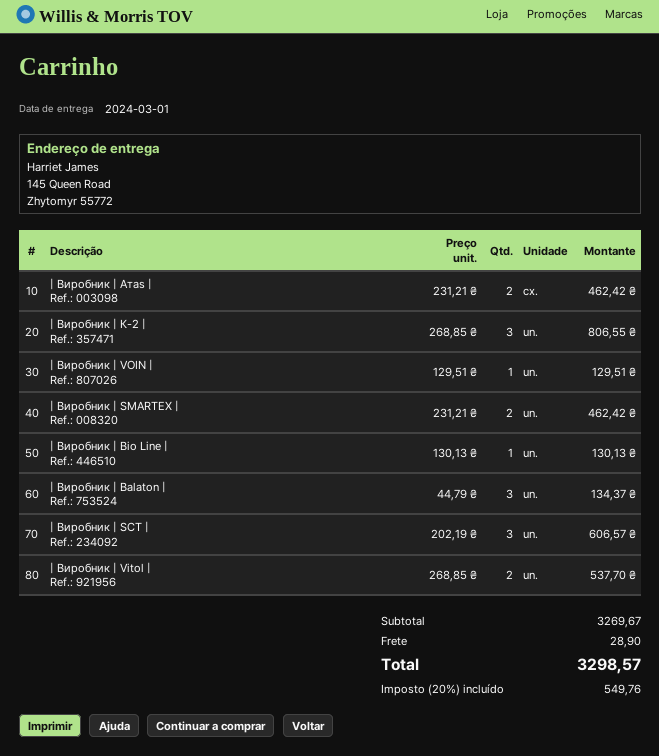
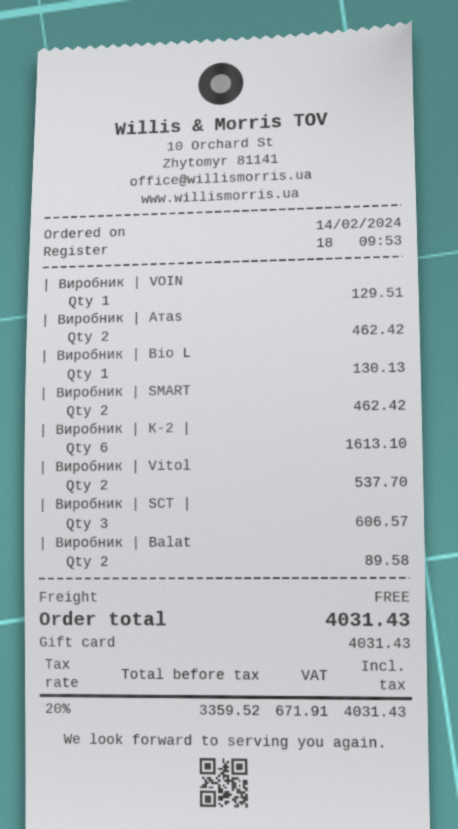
| Виробник | К-2 |: 3 for 806.55 -> 6 for 1613.10
| Виробник | Balaton |: 3 for 134.37 -> 2 for 89.58
shipping: 28.90 -> 0.00
tax: 20% = 549.76 -> 20% = 671.91
total: 3298.57 -> 4031.43

